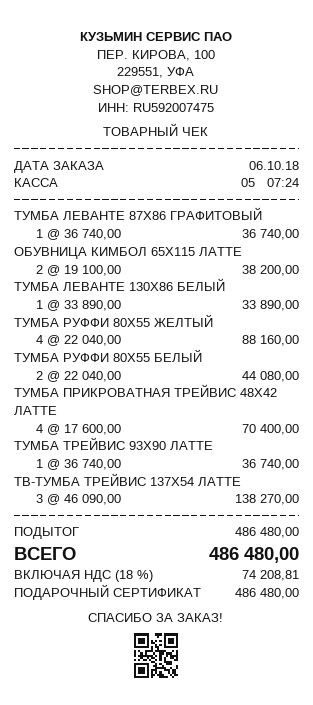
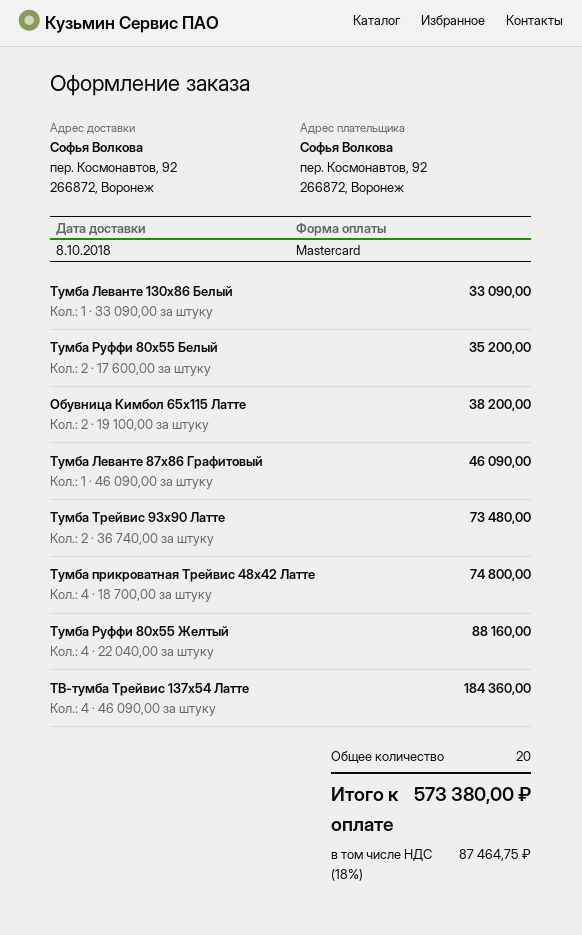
payment method: gift card -> Mastercard
ТУМБА ЛЕВАНТЕ 87X86 ГРАФИТОВЫЙ: 1 x 36740.00 = 36740.00 -> 1 x 46090.00 = 46090.00
ТУМБА ЛЕВАНТЕ 130X86 БЕЛЫЙ: 1 x 33890.00 = 33890.00 -> 1 x 33090.00 = 33090.00
ТУМБА РУФФИ 80X55 БЕЛЫЙ: 2 x 22040.00 = 44080.00 -> 2 x 17600.00 = 35200.00
ТУМБА ПРИКРОВАТНАЯ ТРЕЙВИС 48X42 ЛАТТЕ: 4 x 17600.00 = 70400.00 -> 4 x 18700.00 = 74800.00
ТУМБА ТРЕЙВИС 93X90 ЛАТТЕ: 1 x 36740.00 = 36740.00 -> 2 x 36740.00 = 73480.00
ТВ-ТУМБА ТРЕЙВИС 137X54 ЛАТТЕ: 3 x 46090.00 = 138270.00 -> 4 x 46090.00 = 184360.00
tax: 18% = 74208.81 -> 18% = 87464.75
total: 486480.00 -> 573380.00

